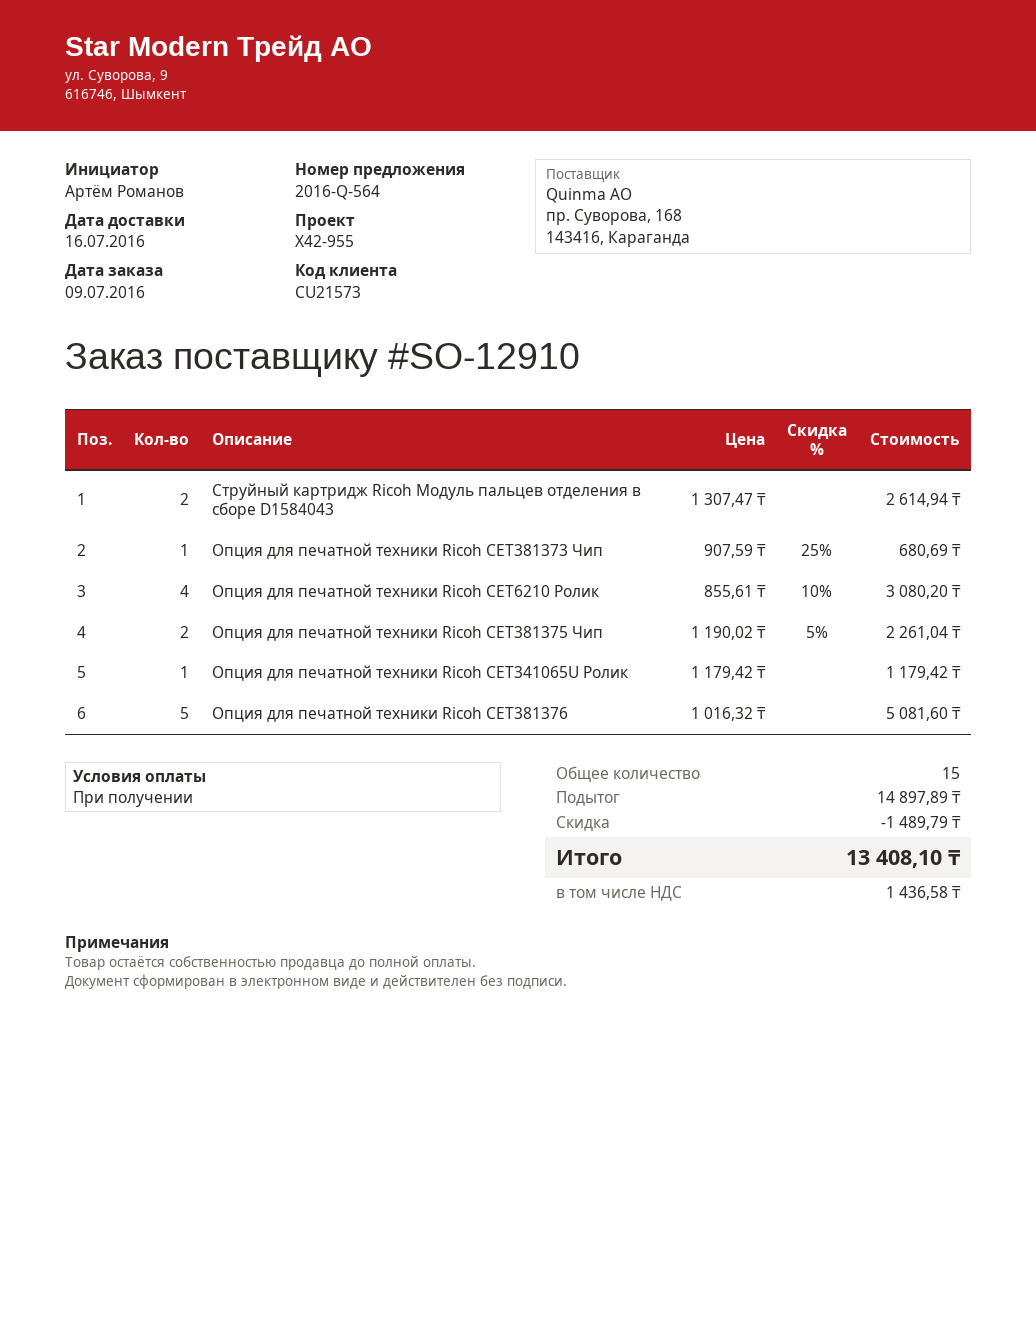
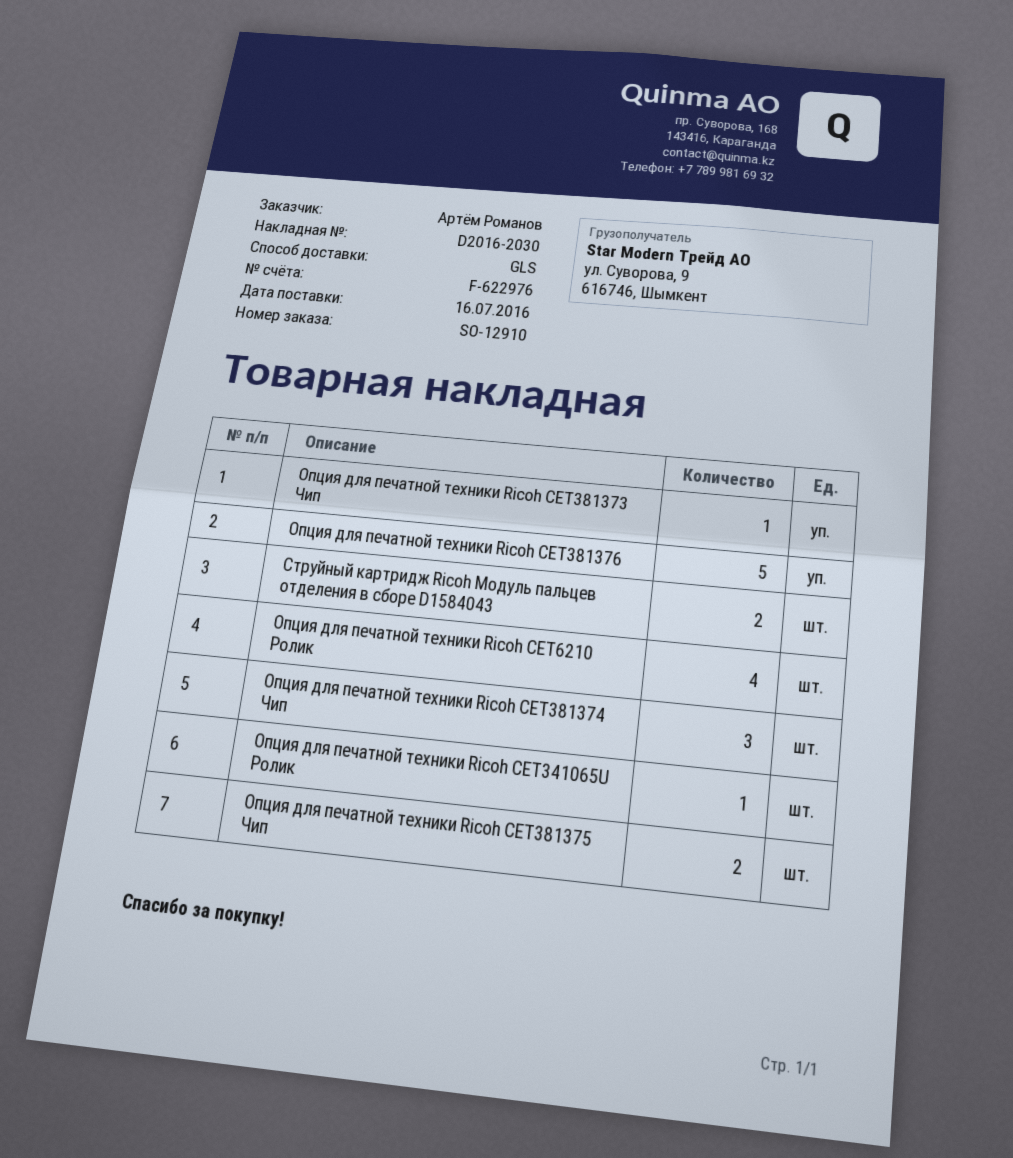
Опция для печатной техники Ricoh CET381374 Чип: none -> 3

